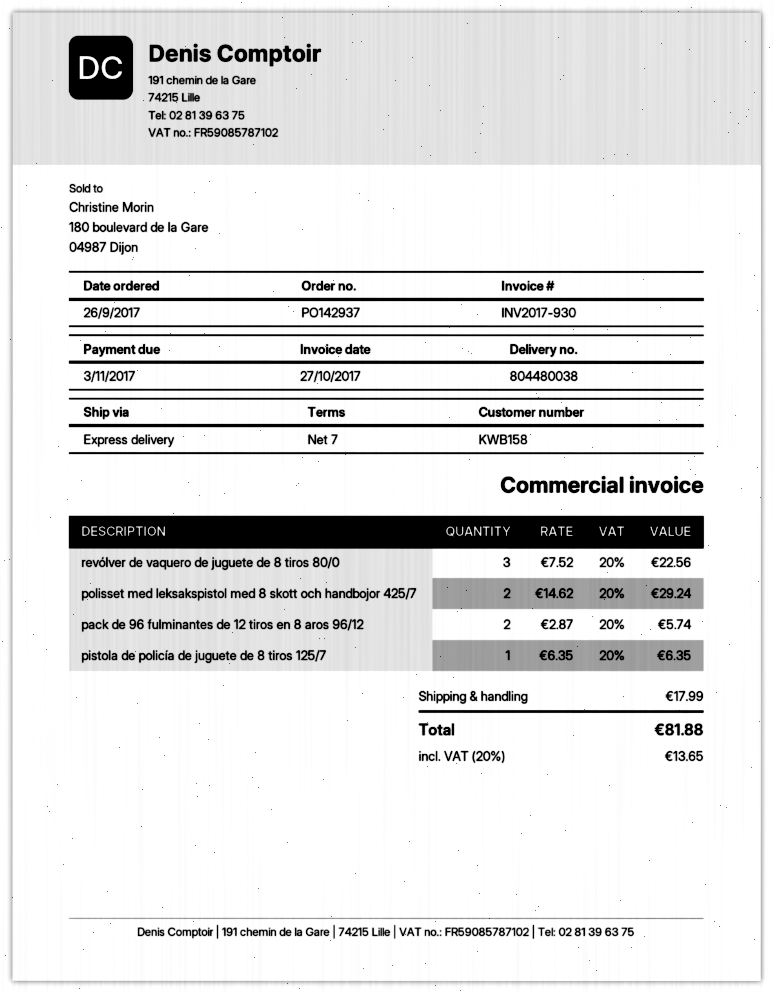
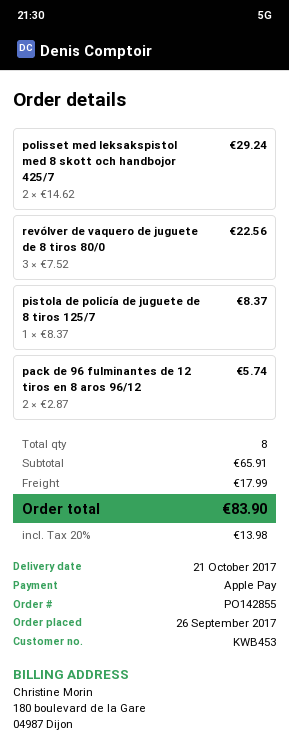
order number: PO142937 -> PO142855
customer number: KWB158 -> KWB453
pistola de policía de juguete de 8 tiros 125/7: 1 x 6.35 = 6.35 -> 1 x 8.37 = 8.37
tax: 20% = 13.65 -> 20% = 13.98
total: 81.88 -> 83.90

